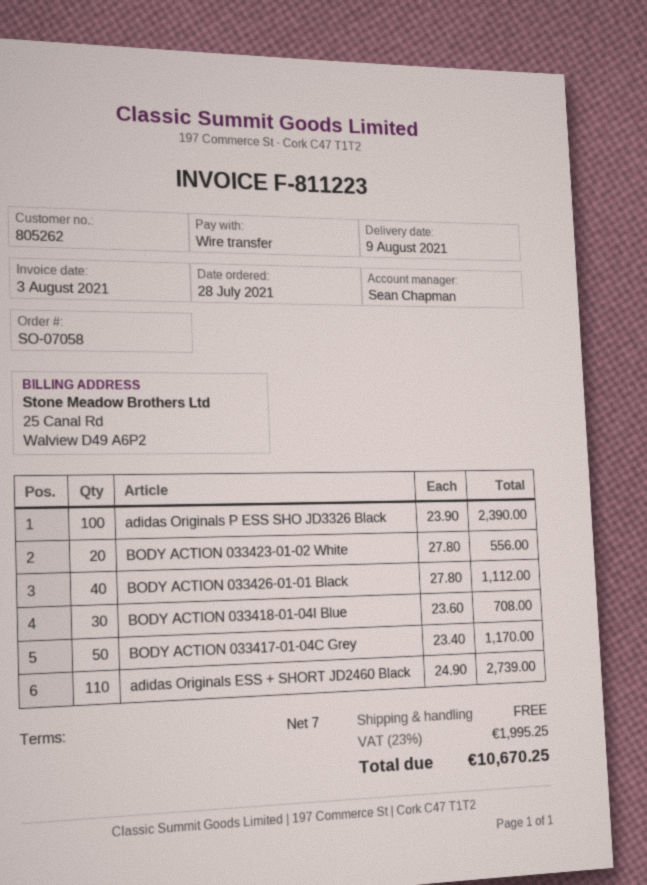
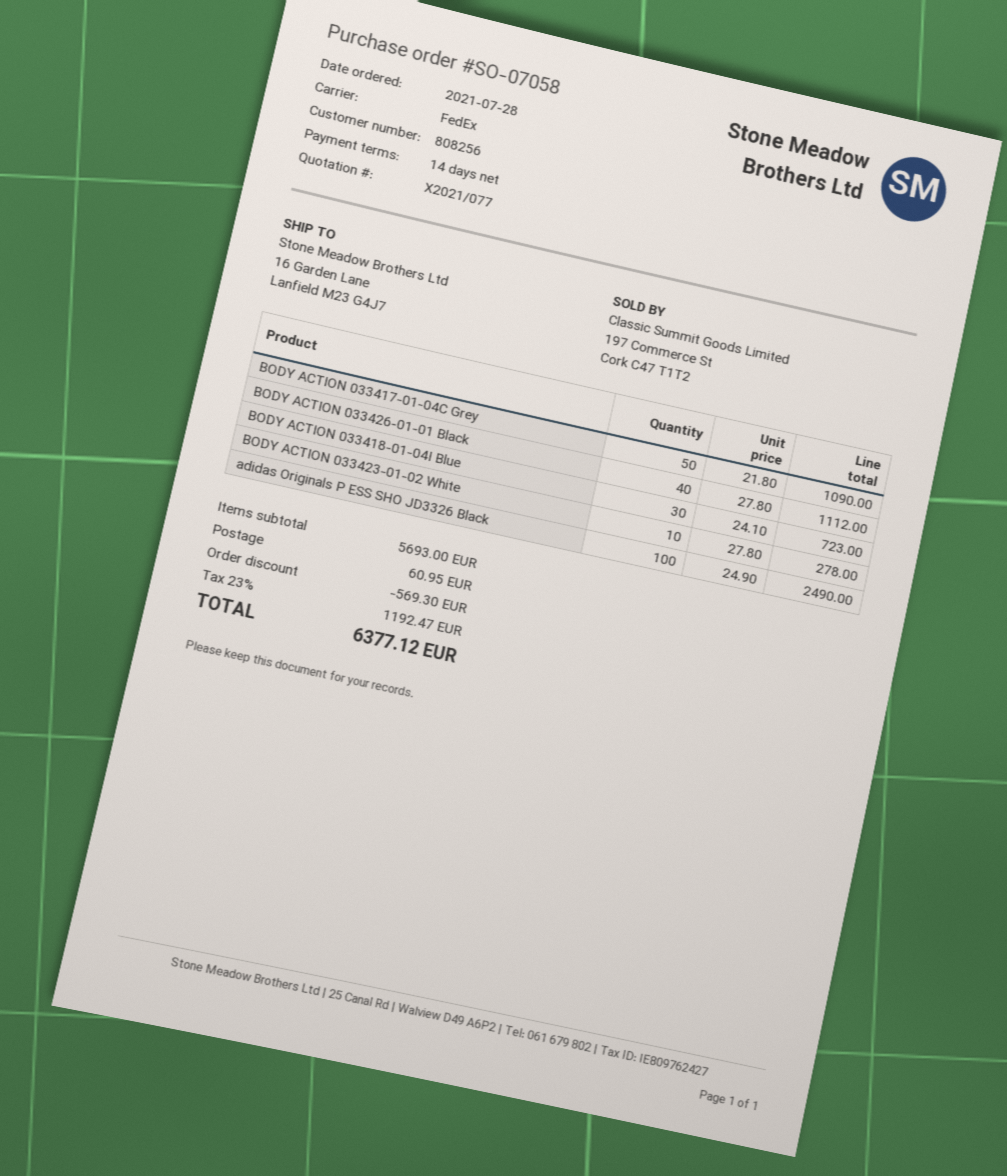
payment terms: 7 days -> 14 days
customer number: 805262 -> 808256
adidas Originals P ESS SHO JD3326 Black: 100 x 23.90 = 2390.00 -> 100 x 24.90 = 2490.00
BODY ACTION 033423-01-02 White: 20 x 27.80 = 556.00 -> 10 x 27.80 = 278.00
BODY ACTION 033418-01-04I Blue: 30 x 23.60 = 708.00 -> 30 x 24.10 = 723.00
BODY ACTION 033417-01-04C Grey: 50 x 23.40 = 1170.00 -> 50 x 21.80 = 1090.00
adidas Originals ESS + SHORT JD2460 Black: 110 x 24.90 = 2739.00 -> none
discount: none -> 569.30
shipping: 0.00 -> 60.95
tax: 23% = 1995.25 -> 23% = 1192.47
total: 10670.25 -> 6377.12

